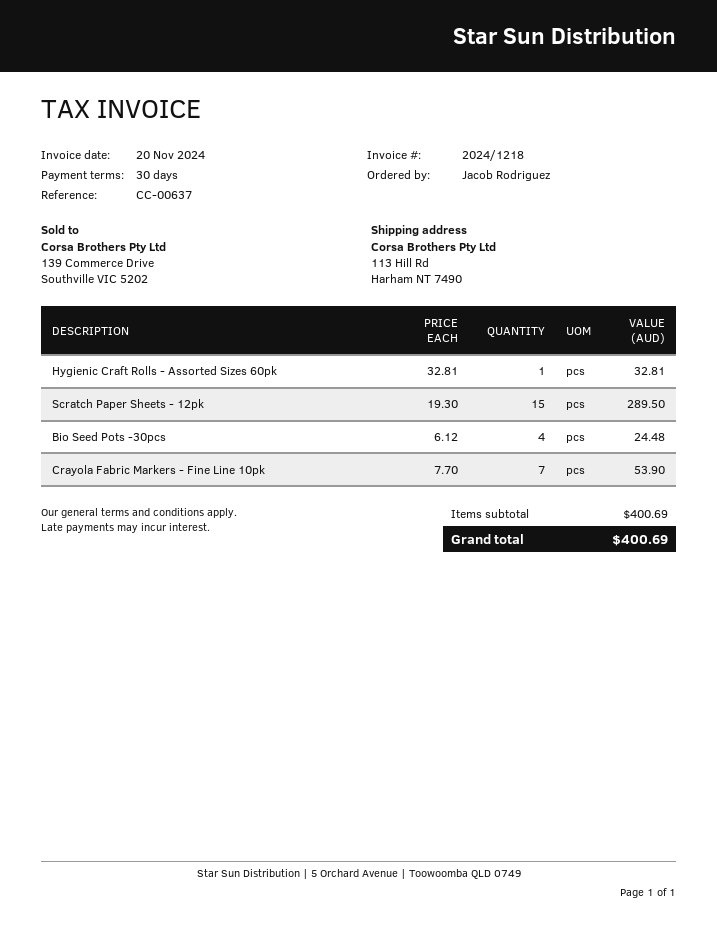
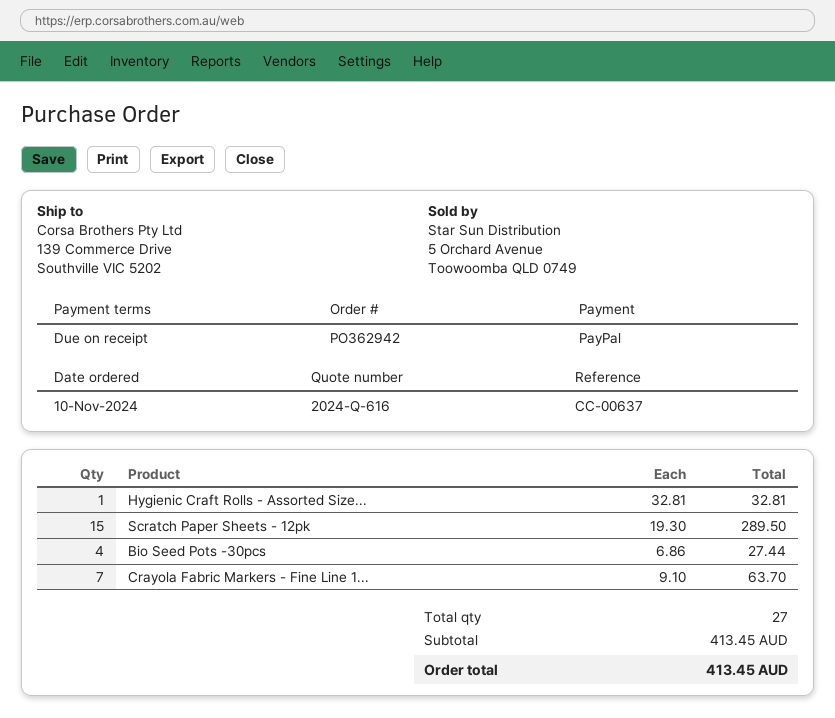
payment terms: 30 days -> on receipt
ship to: 113 Hill Rd, Harham NT 7490 -> 139 Commerce Drive, Southville VIC 5202
Bio Seed Pots -30pcs: 4 x 6.12 = 24.48 -> 4 x 6.86 = 27.44
Crayola Fabric Markers - Fine Line 10pk: 7 x 7.70 = 53.90 -> 7 x 9.10 = 63.70
subtotal: 400.69 -> 413.45
total: 400.69 -> 413.45

